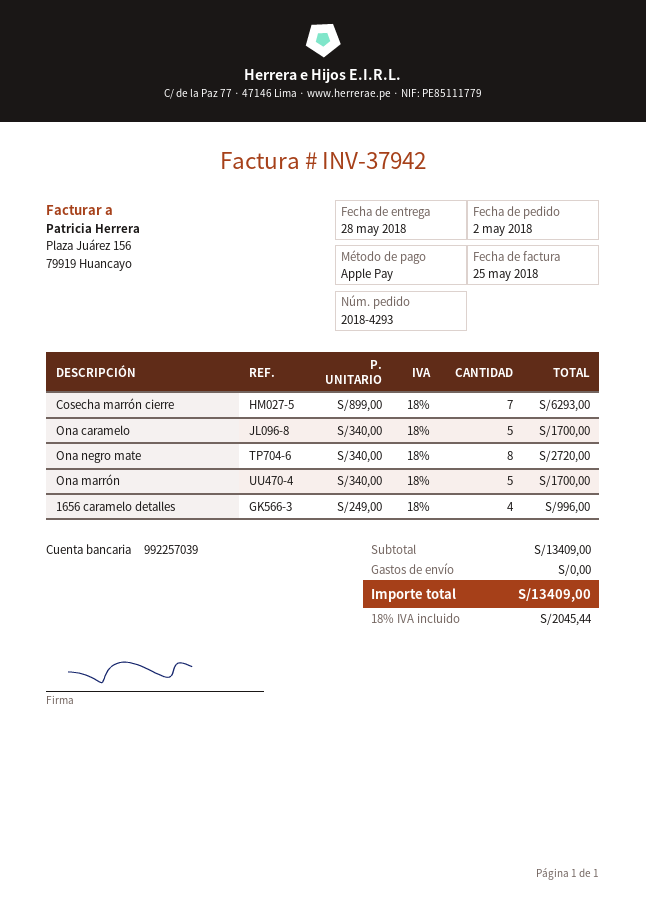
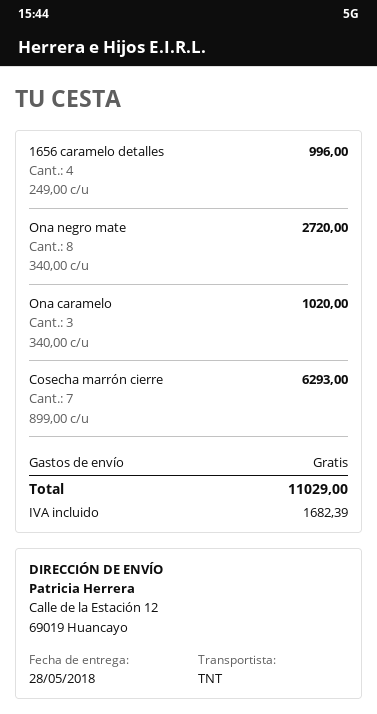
Ona caramelo: 5 x 340.00 = 1700.00 -> 3 x 340.00 = 1020.00
Ona marrón: 5 x 340.00 = 1700.00 -> none
tax: 2045.44 -> 1682.39
total: 13409.00 -> 11029.00

